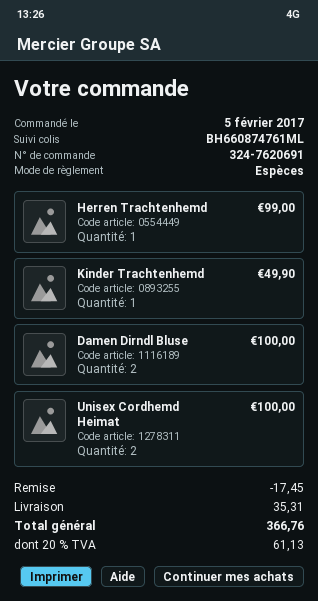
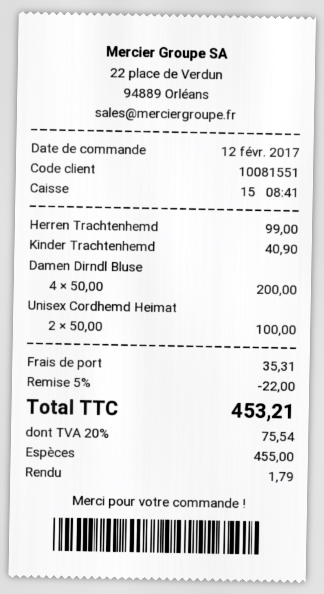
order date: 2017-02-05 -> 2017-02-12
Kinder Trachtenhemd: 1 for 49.90 -> 1 for 40.90
Damen Dirndl Bluse: 2 for 100.00 -> 4 for 200.00
discount: 17.45 -> 22.00
tax: 20% = 61.13 -> 20% = 75.54
total: 366.76 -> 453.21

